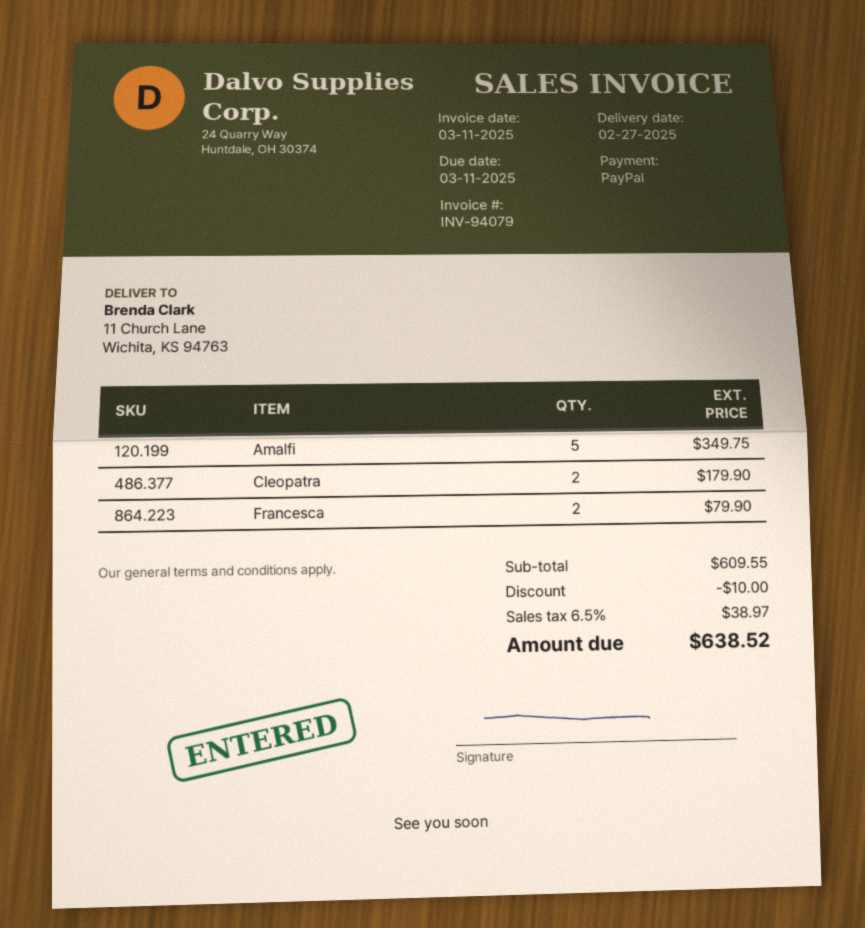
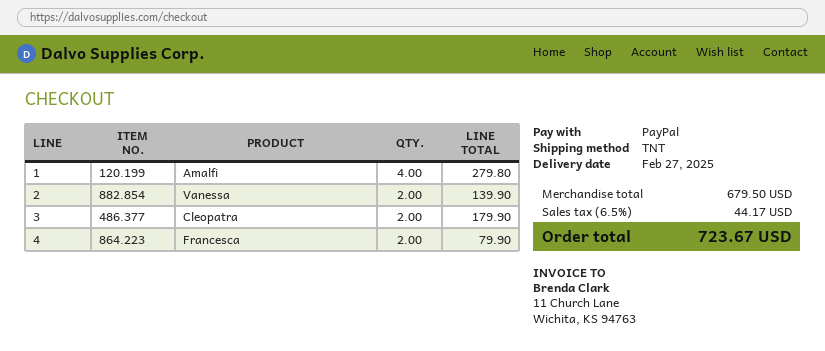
Amalfi: 5 for 349.75 -> 4 for 279.80
Vanessa: none -> 2 for 139.90
subtotal: 609.55 -> 679.50
discount: 10.00 -> none
tax: 6.5% = 38.97 -> 6.5% = 44.17
total: 638.52 -> 723.67

